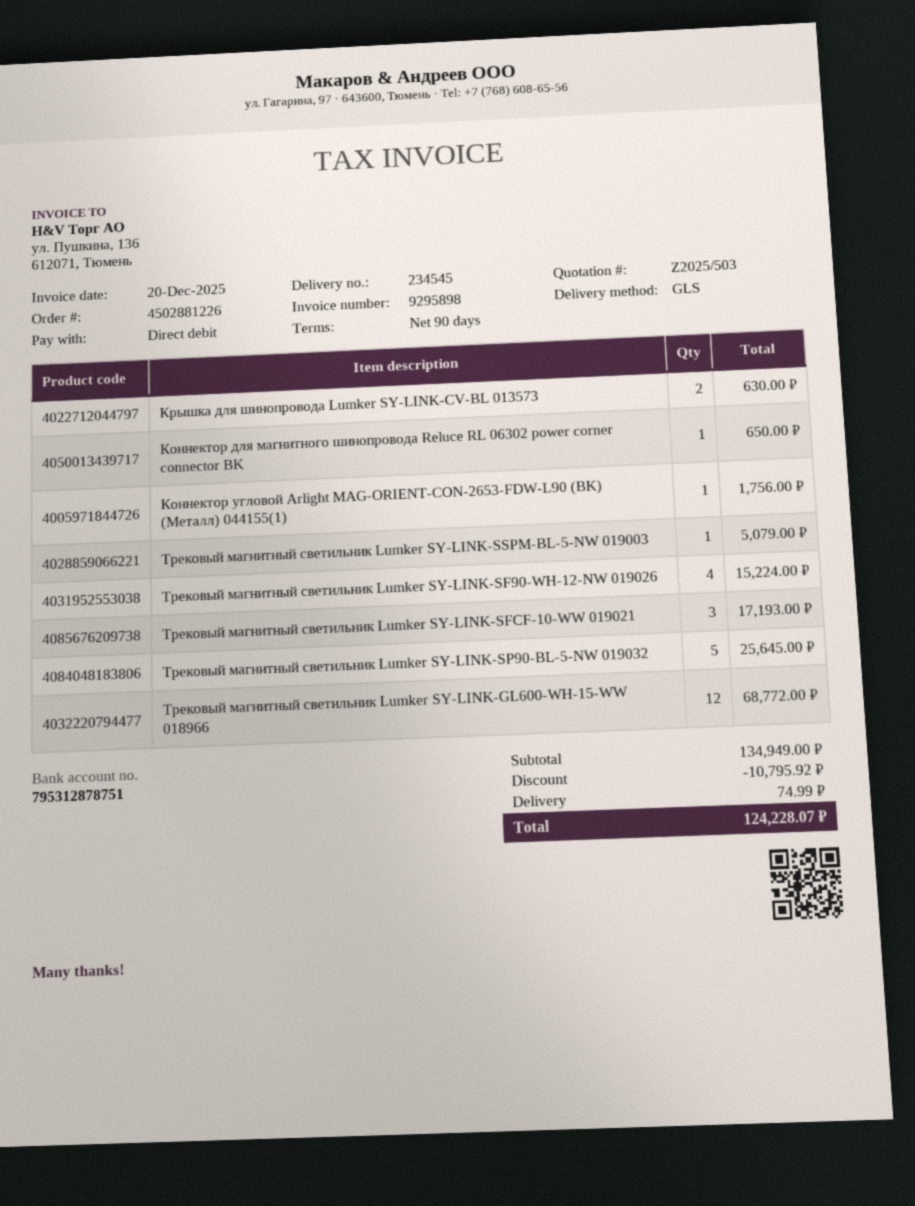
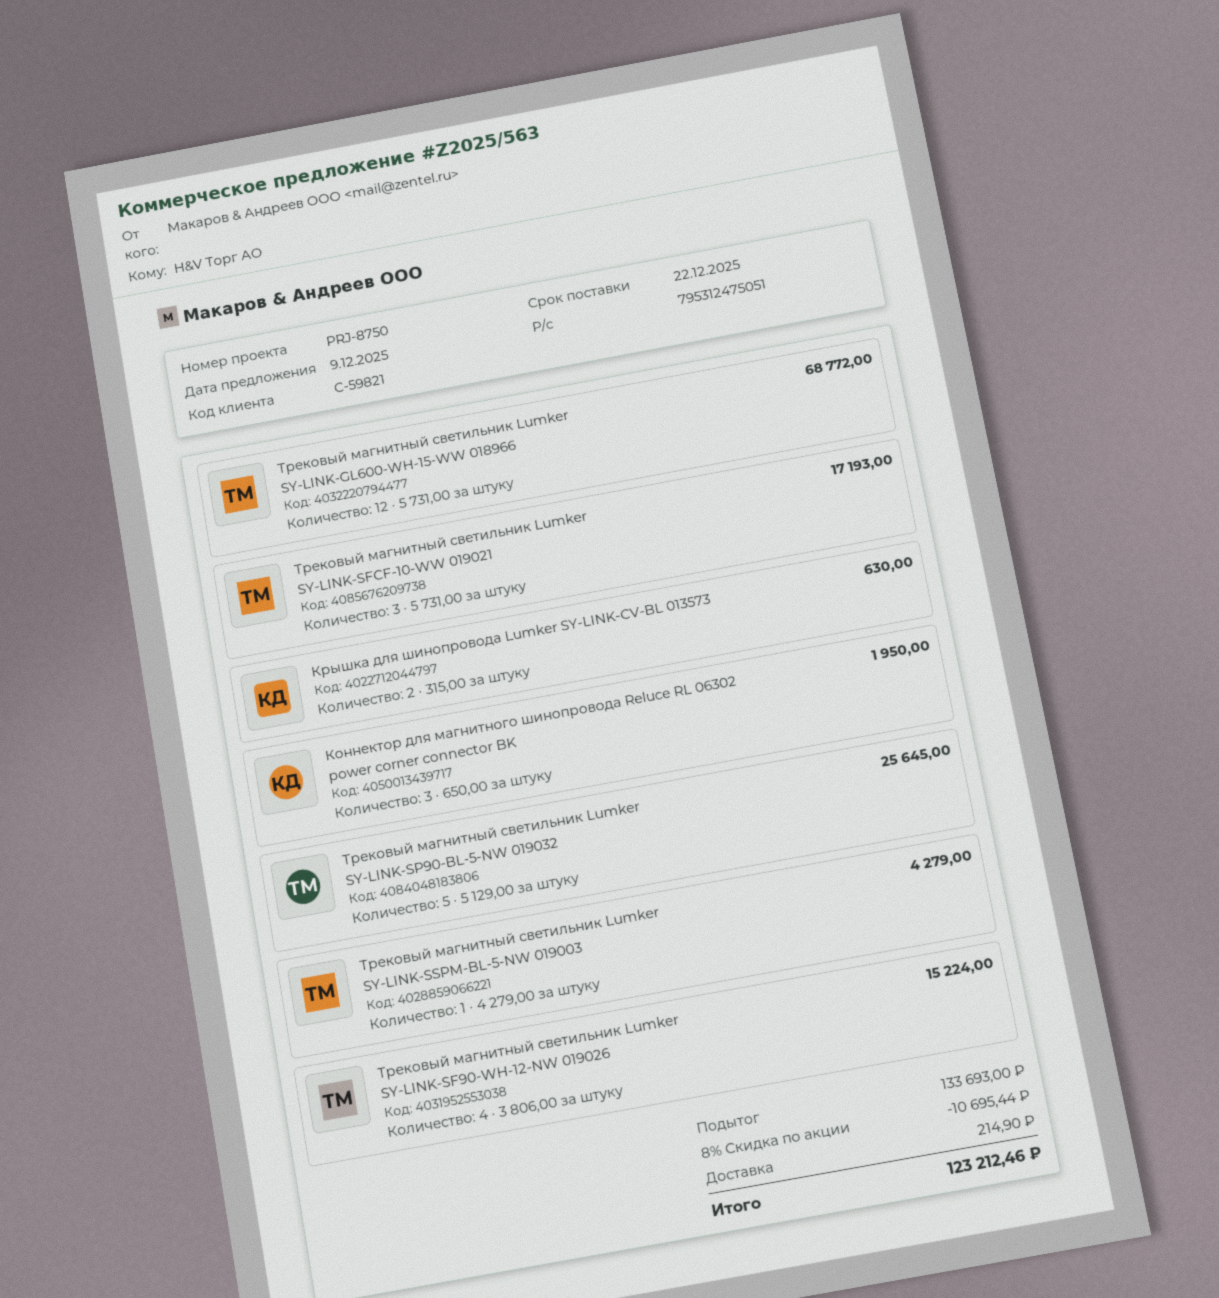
quote number: Z2025/503 -> Z2025/563
bank account: 795312878751 -> 795312475051
Коннектор для магнитного шинопровода Reluce RL 06302 power corner connector BK: 1 for 650.00 -> 3 for 1950.00
Коннектор угловой Arlight MAG-ORIENT-CON-2653-FDW-L90 (BK) (Металл) 044155(1): 1 for 1756.00 -> none
Трековый магнитный светильник Lumker SY-LINK-SSPM-BL-5-NW 019003: 1 for 5079.00 -> 1 for 4279.00
subtotal: 134949.00 -> 133693.00
discount: 10795.92 -> 10695.44
shipping: 74.99 -> 214.90
total: 124228.07 -> 123212.46

